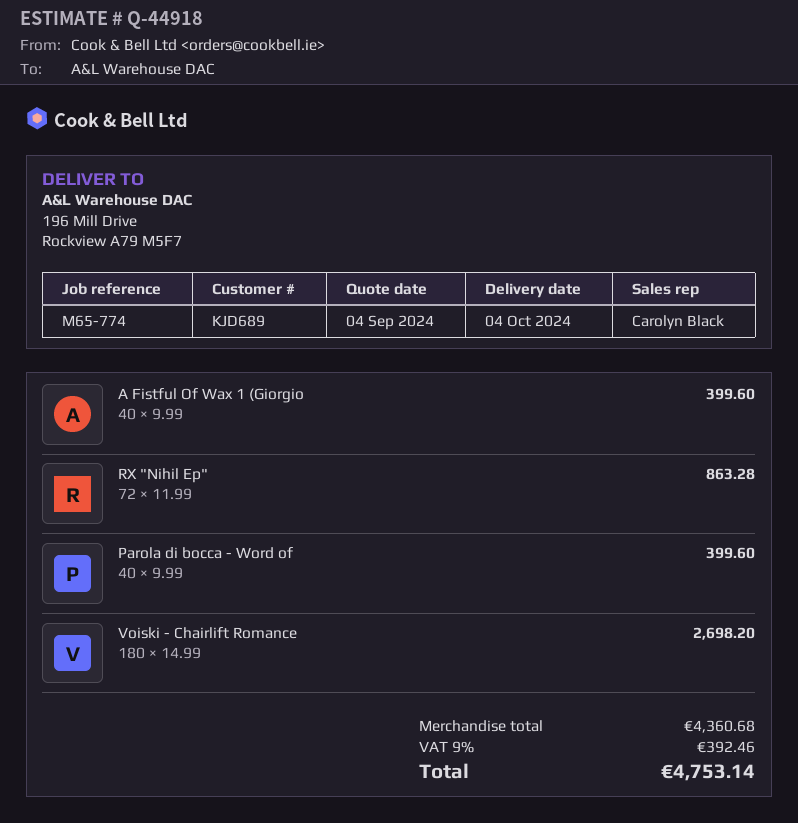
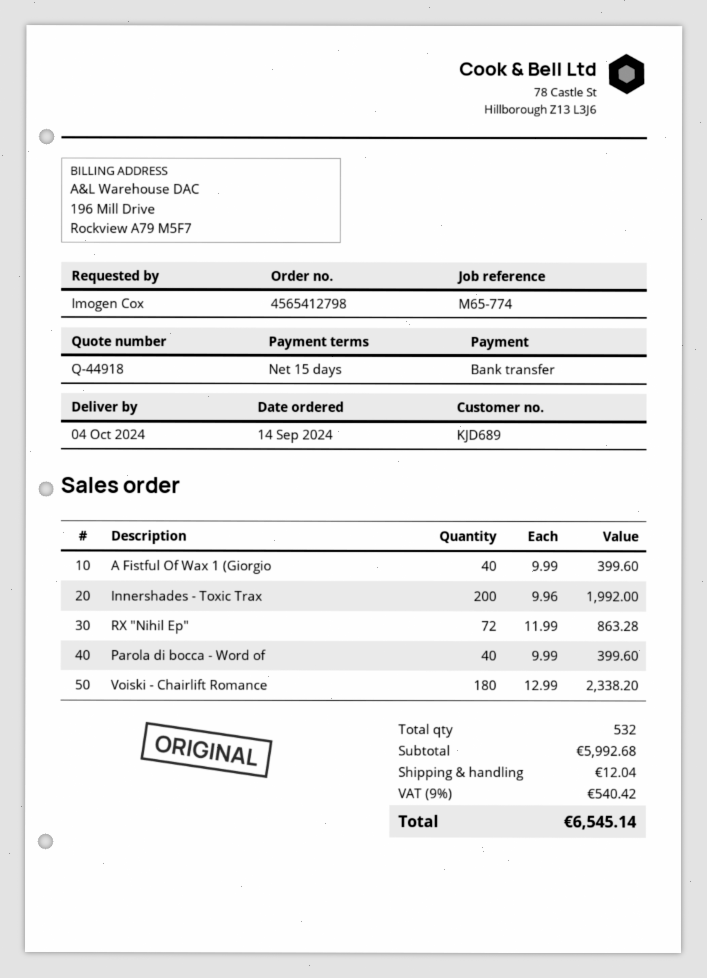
Voiski - Chairlift Romance: 180 x 14.99 = 2698.20 -> 180 x 12.99 = 2338.20
Innershades - Toxic Trax: none -> 200 x 9.96 = 1992.00
subtotal: 4360.68 -> 5992.68
shipping: none -> 12.04
tax: 9% = 392.46 -> 9% = 540.42
total: 4753.14 -> 6545.14

